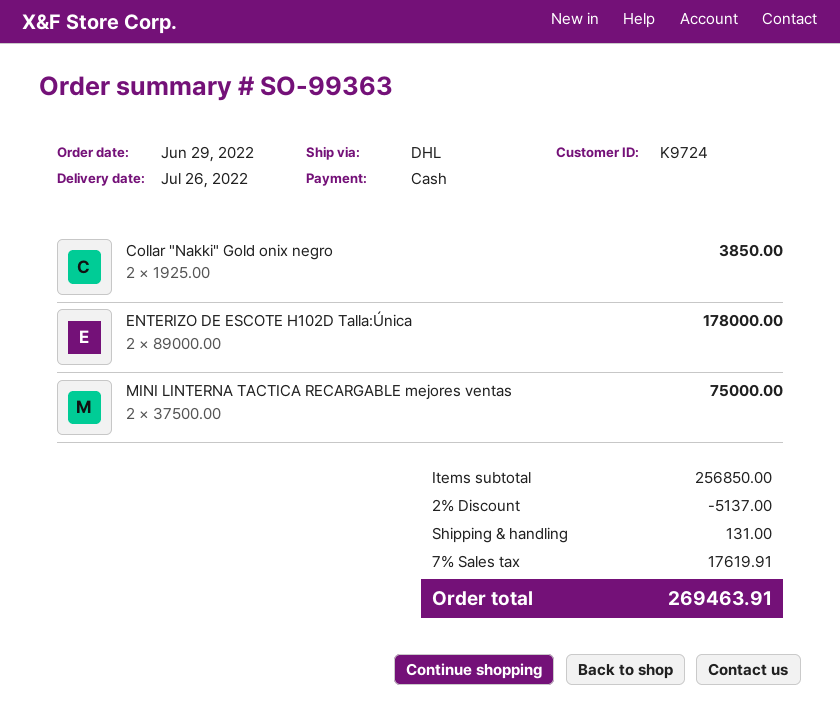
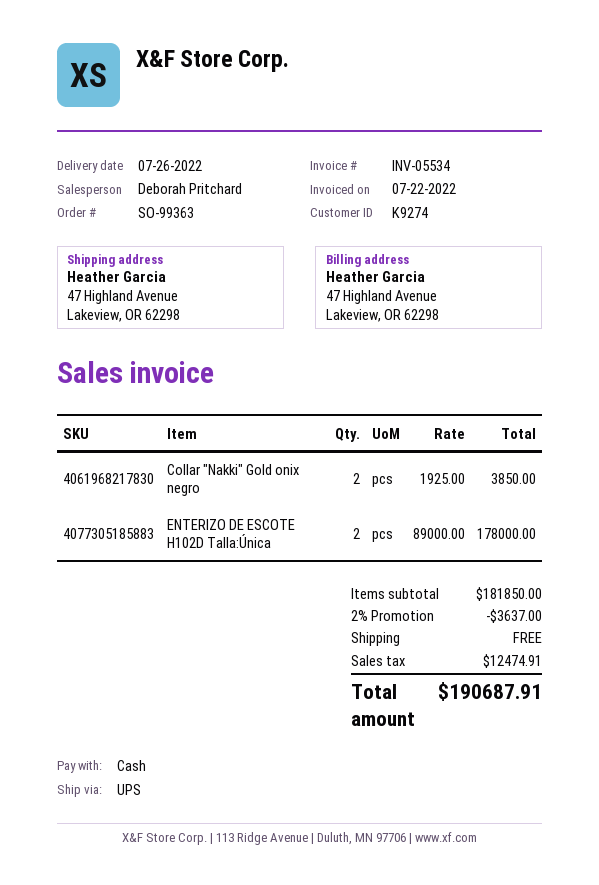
customer number: K9724 -> K9274
shipping method: DHL -> UPS
MINI LINTERNA TACTICA RECARGABLE mejores ventas: 2 x 37500.00 = 75000.00 -> none
subtotal: 256850.00 -> 181850.00
discount: 2% = 5137.00 -> 2% = 3637.00
shipping: 131.00 -> 0.00
tax: 17619.91 -> 12474.91
total: 269463.91 -> 190687.91

